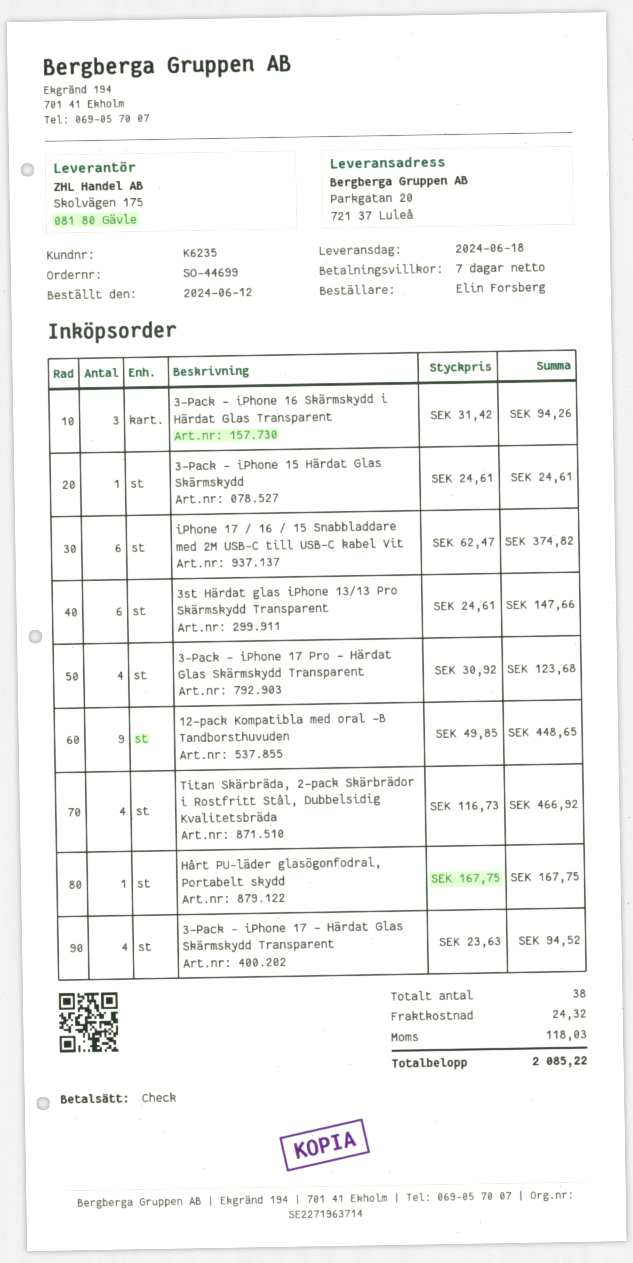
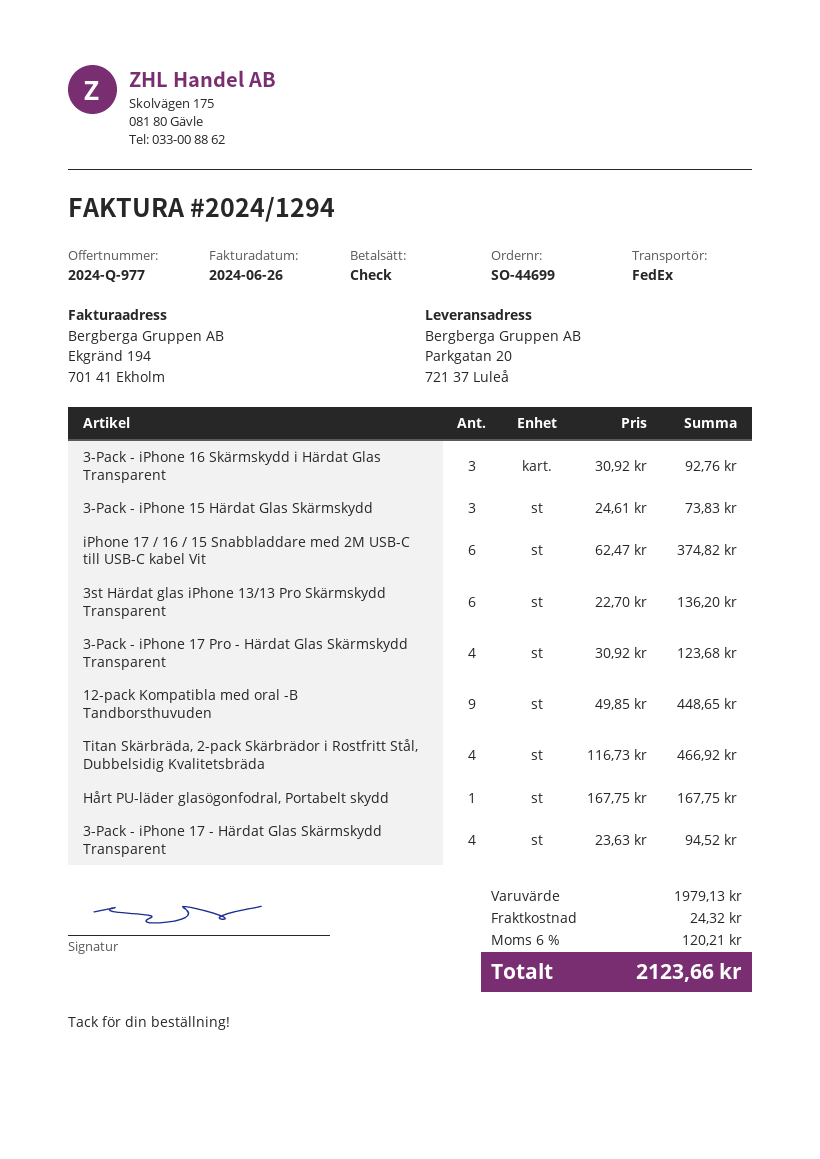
3-Pack - iPhone 16 Skärmskydd i Härdat Glas Transparent: 3 x 31.42 = 94.26 -> 3 x 30.92 = 92.76
3-Pack - iPhone 15 Härdat Glas Skärmskydd: 1 x 24.61 = 24.61 -> 3 x 24.61 = 73.83
3st Härdat glas iPhone 13/13 Pro Skärmskydd Transparent: 6 x 24.61 = 147.66 -> 6 x 22.70 = 136.20
tax: 118.03 -> 120.21
total: 2085.22 -> 2123.66

